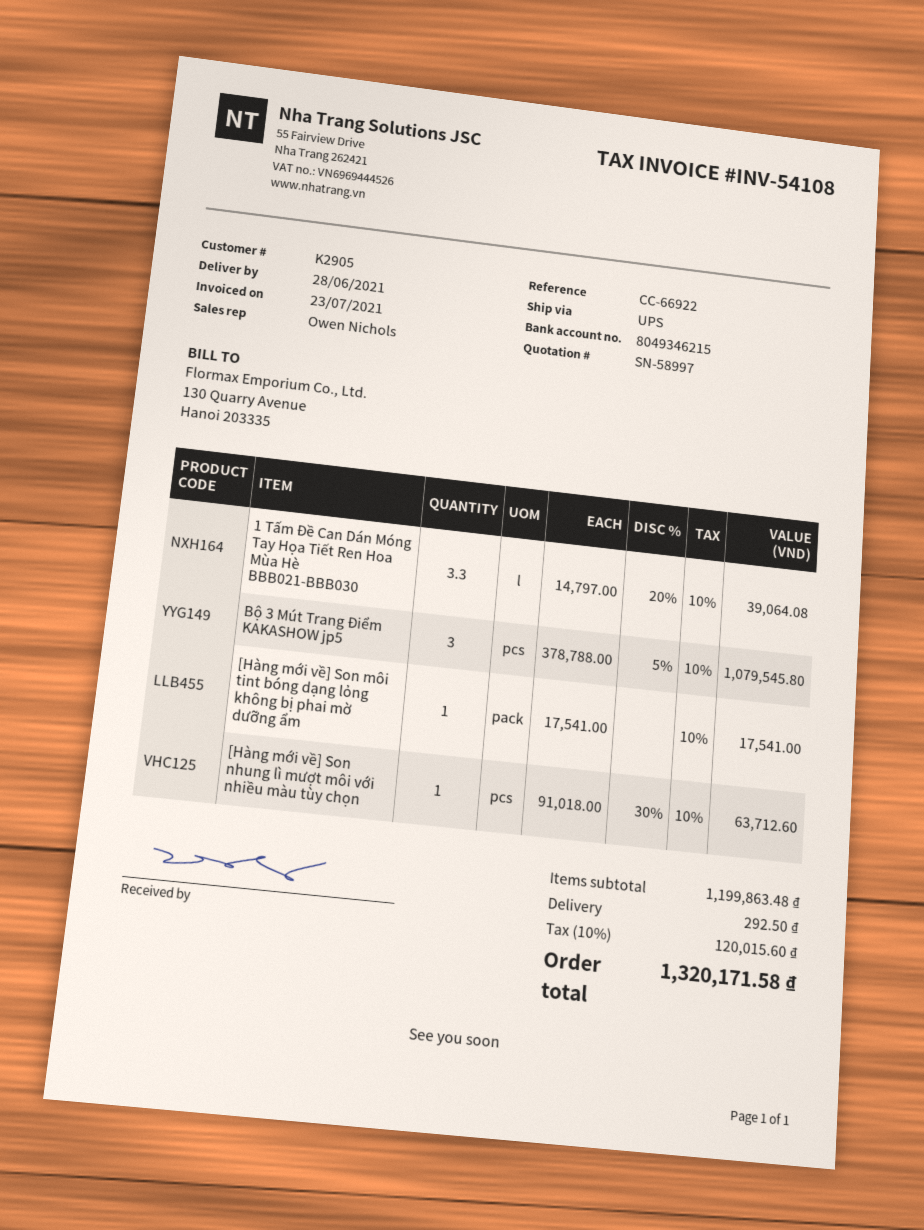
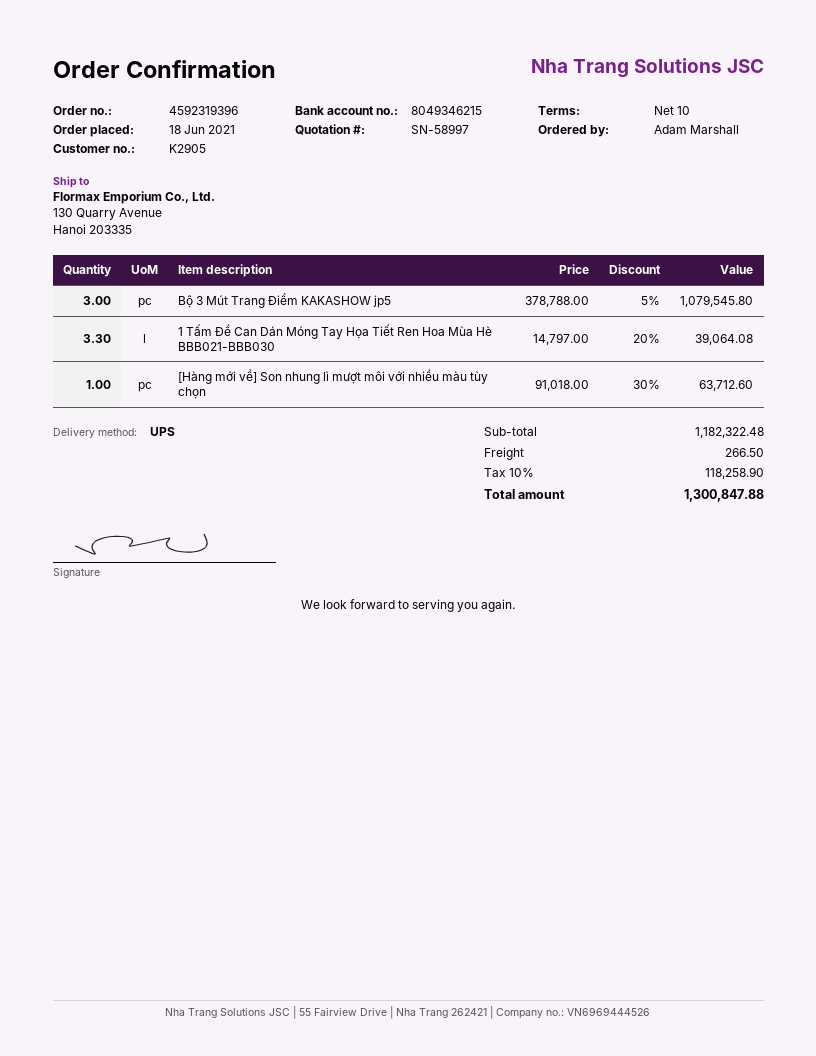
[Hàng mới về] Son môi tint bóng dạng lỏng không bị phai mờ dưỡng ẩm: 1 x 17541.00 = 17541.00 -> none
subtotal: 1199863.48 -> 1182322.48
shipping: 292.50 -> 266.50
tax: 10% = 120015.60 -> 10% = 118258.90
total: 1320171.58 -> 1300847.88

